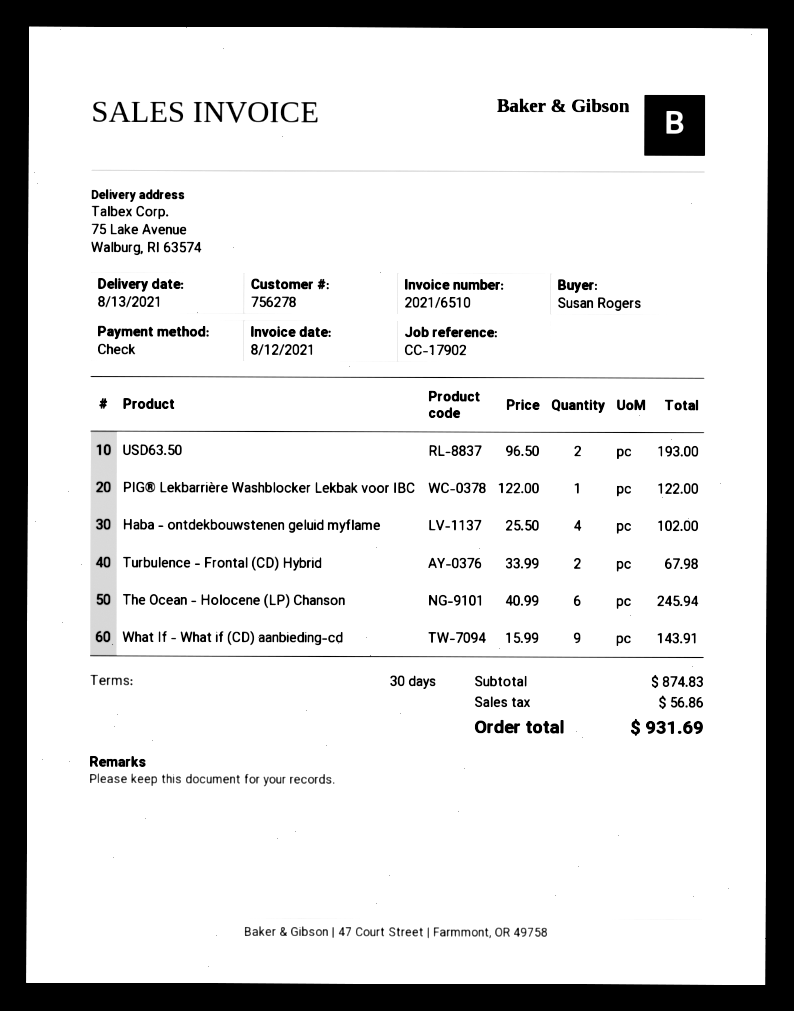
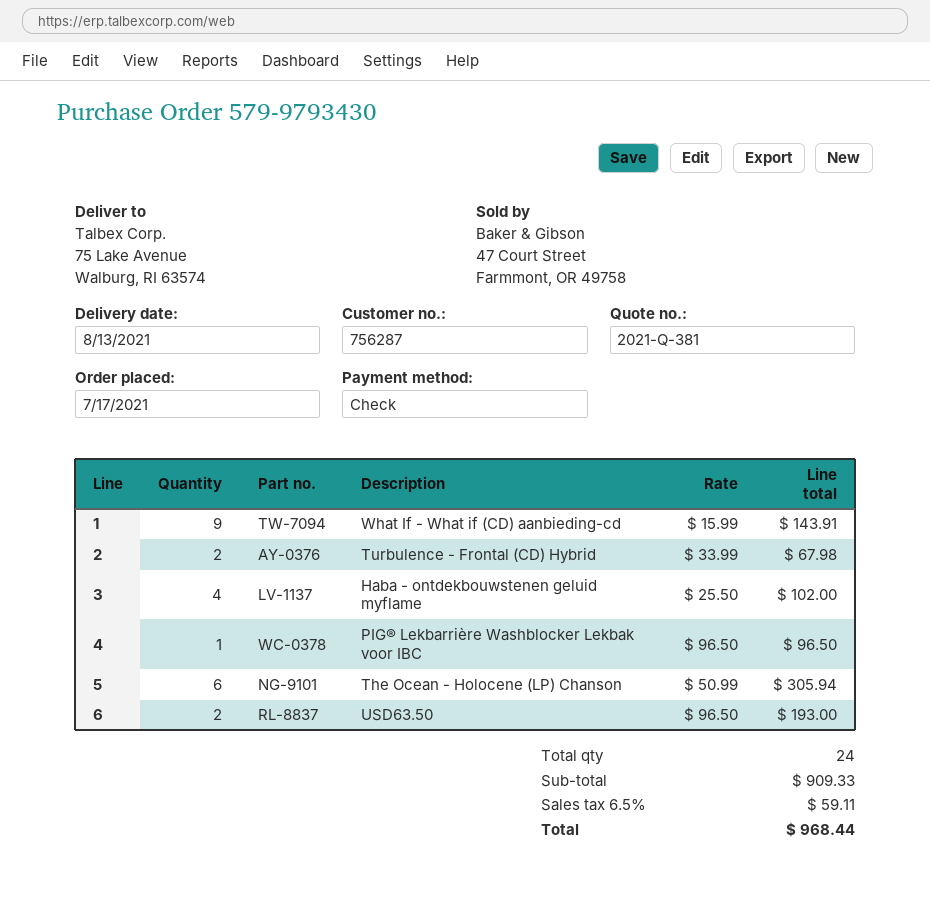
customer number: 756278 -> 756287
PIG® Lekbarrière Washblocker Lekbak voor IBC: 1 x 122.00 = 122.00 -> 1 x 96.50 = 96.50
The Ocean - Holocene (LP) Chanson: 6 x 40.99 = 245.94 -> 6 x 50.99 = 305.94
subtotal: 874.83 -> 909.33
tax: 56.86 -> 59.11
total: 931.69 -> 968.44

